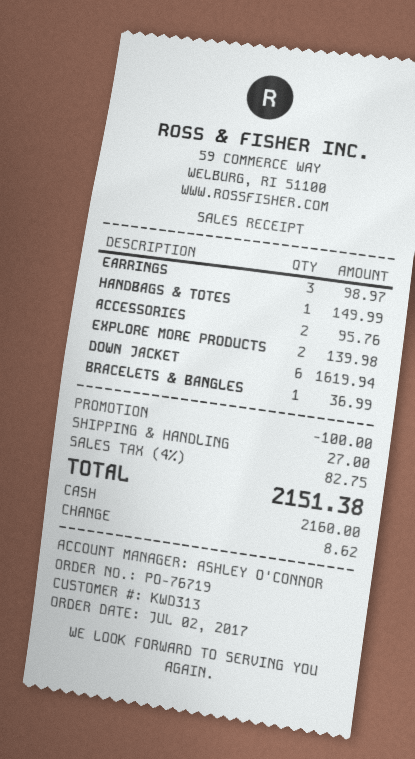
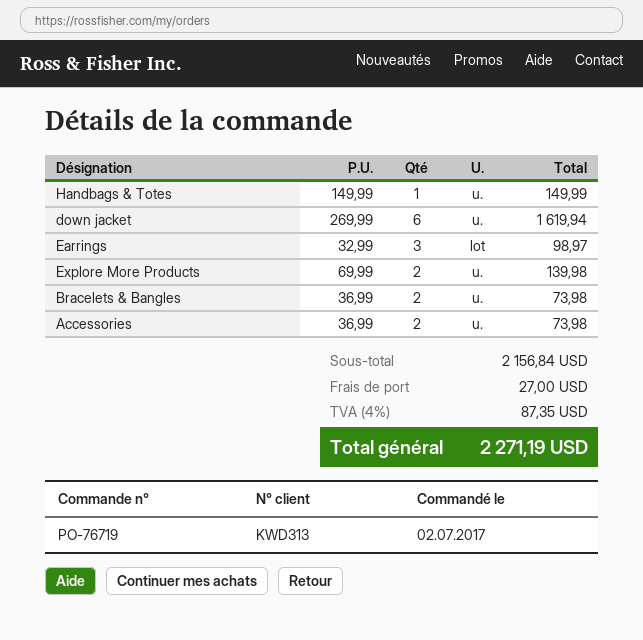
ACCESSORIES: 2 for 95.76 -> 2 for 73.98
BRACELETS & BANGLES: 1 for 36.99 -> 2 for 73.98
discount: 100.00 -> none
tax: 4% = 82.75 -> 4% = 87.35
total: 2151.38 -> 2271.19

